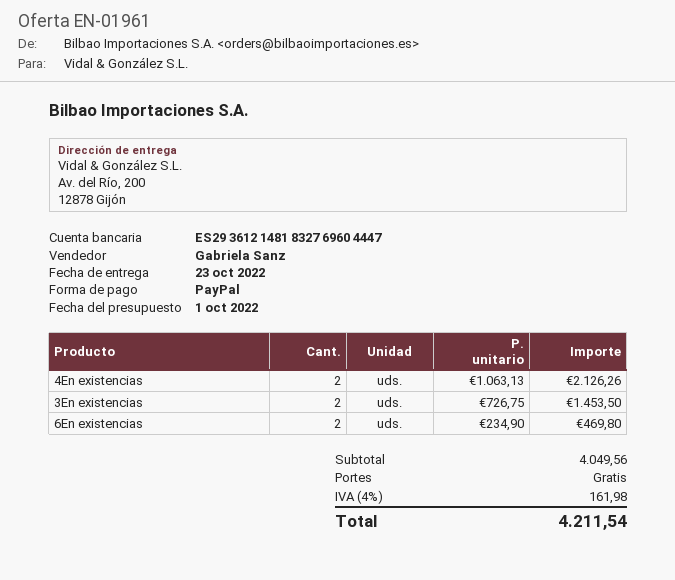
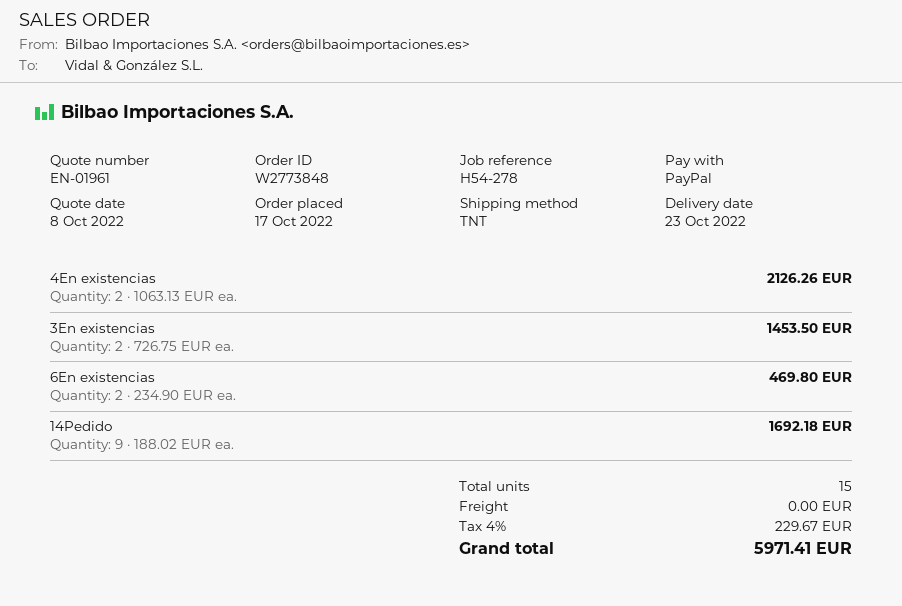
quote date: 2022-10-01 -> 2022-10-08
14Pedido: none -> 9 x 188.02 = 1692.18
tax: 4% = 161.98 -> 4% = 229.67
total: 4211.54 -> 5971.41

